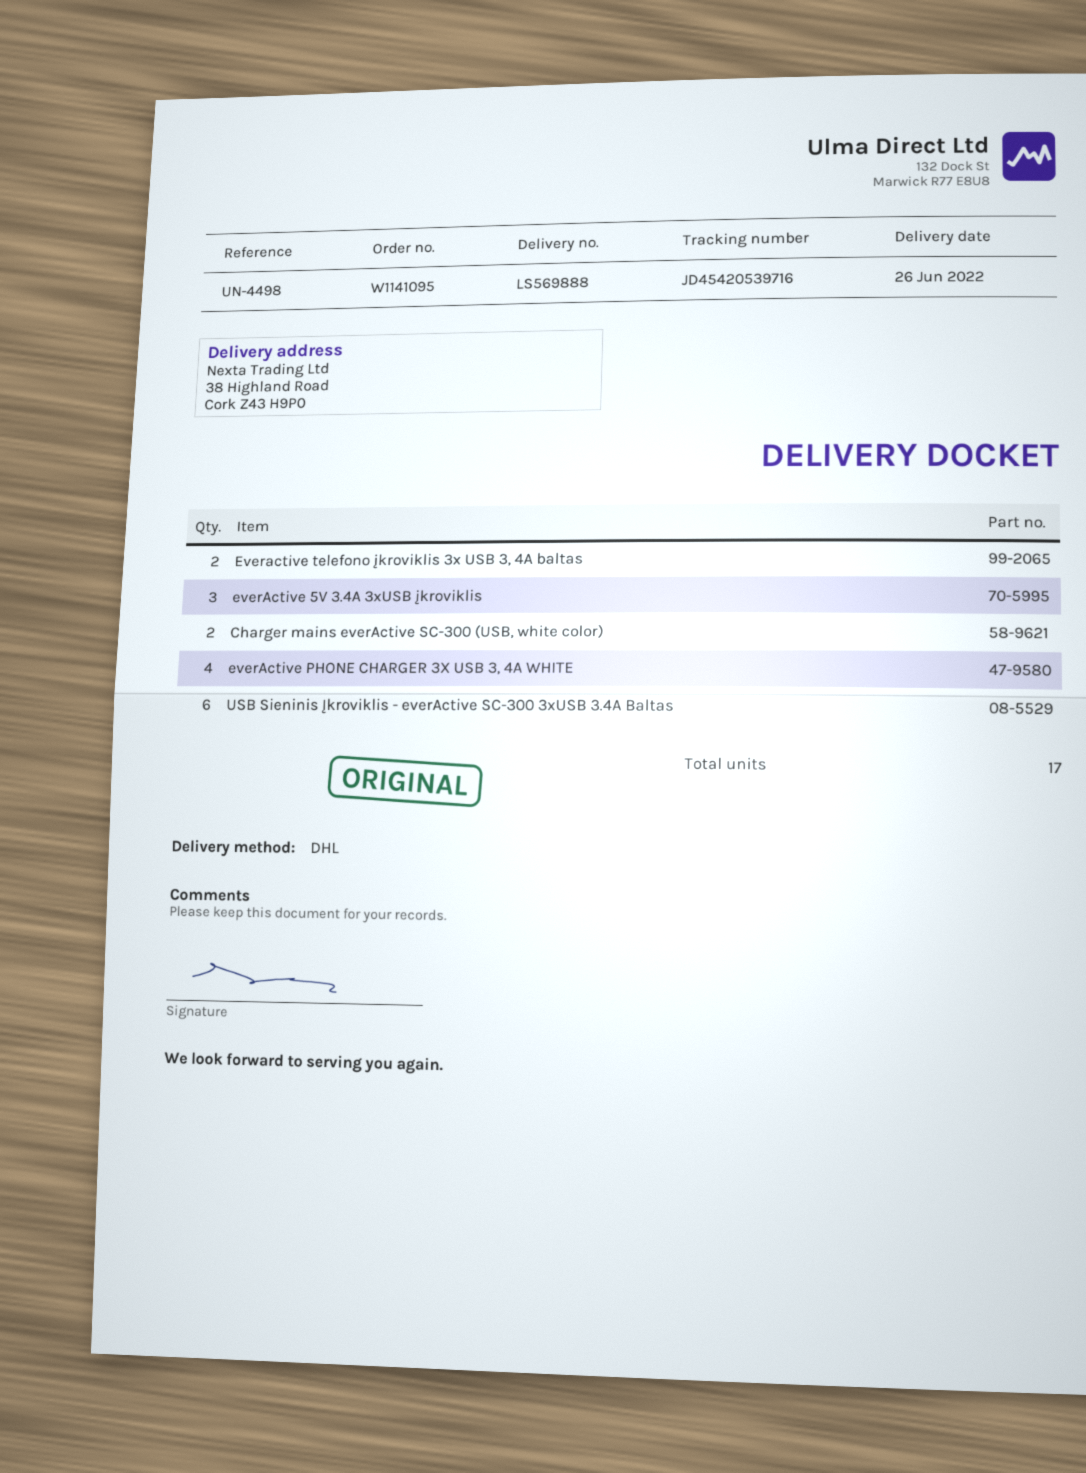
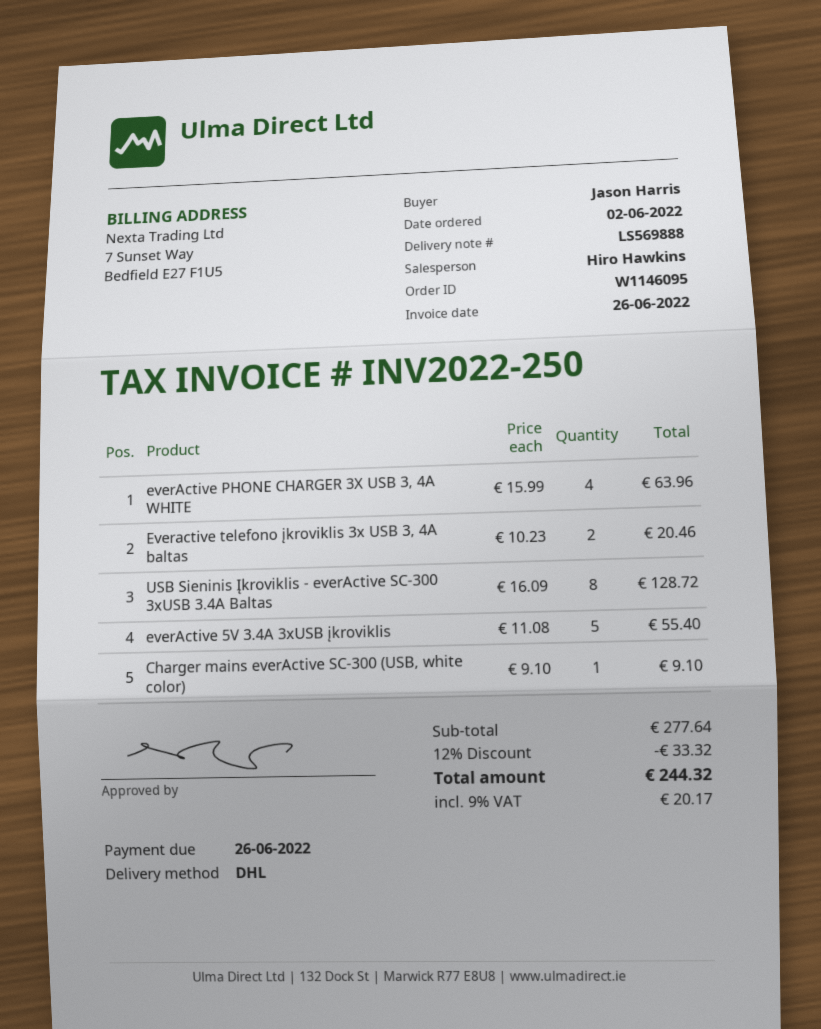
order number: W1141095 -> W1146095
everActive 5V 3.4A 3xUSB įkroviklis: 3 -> 5
Charger mains everActive SC-300 (USB, white color): 2 -> 1
USB Sieninis Įkroviklis - everActive SC-300 3xUSB 3.4A Baltas: 6 -> 8

